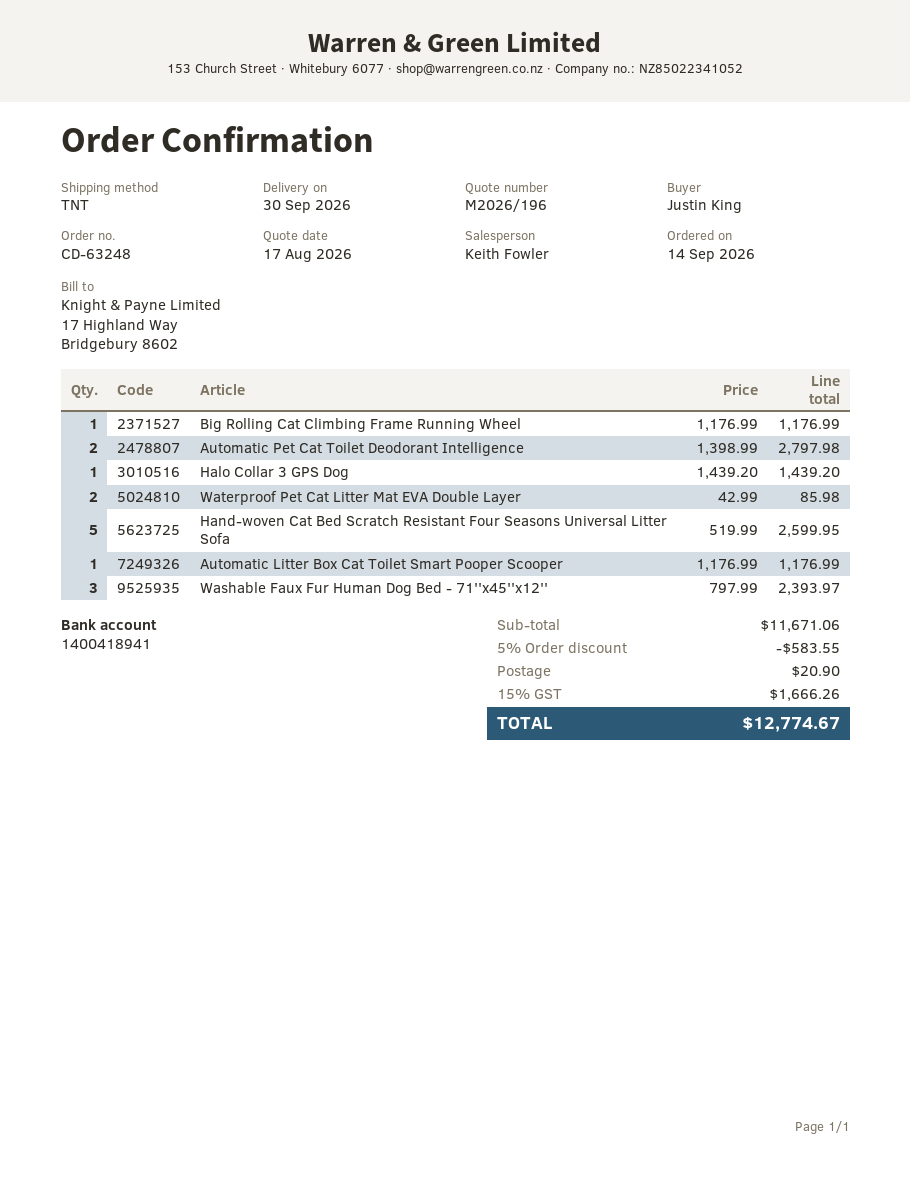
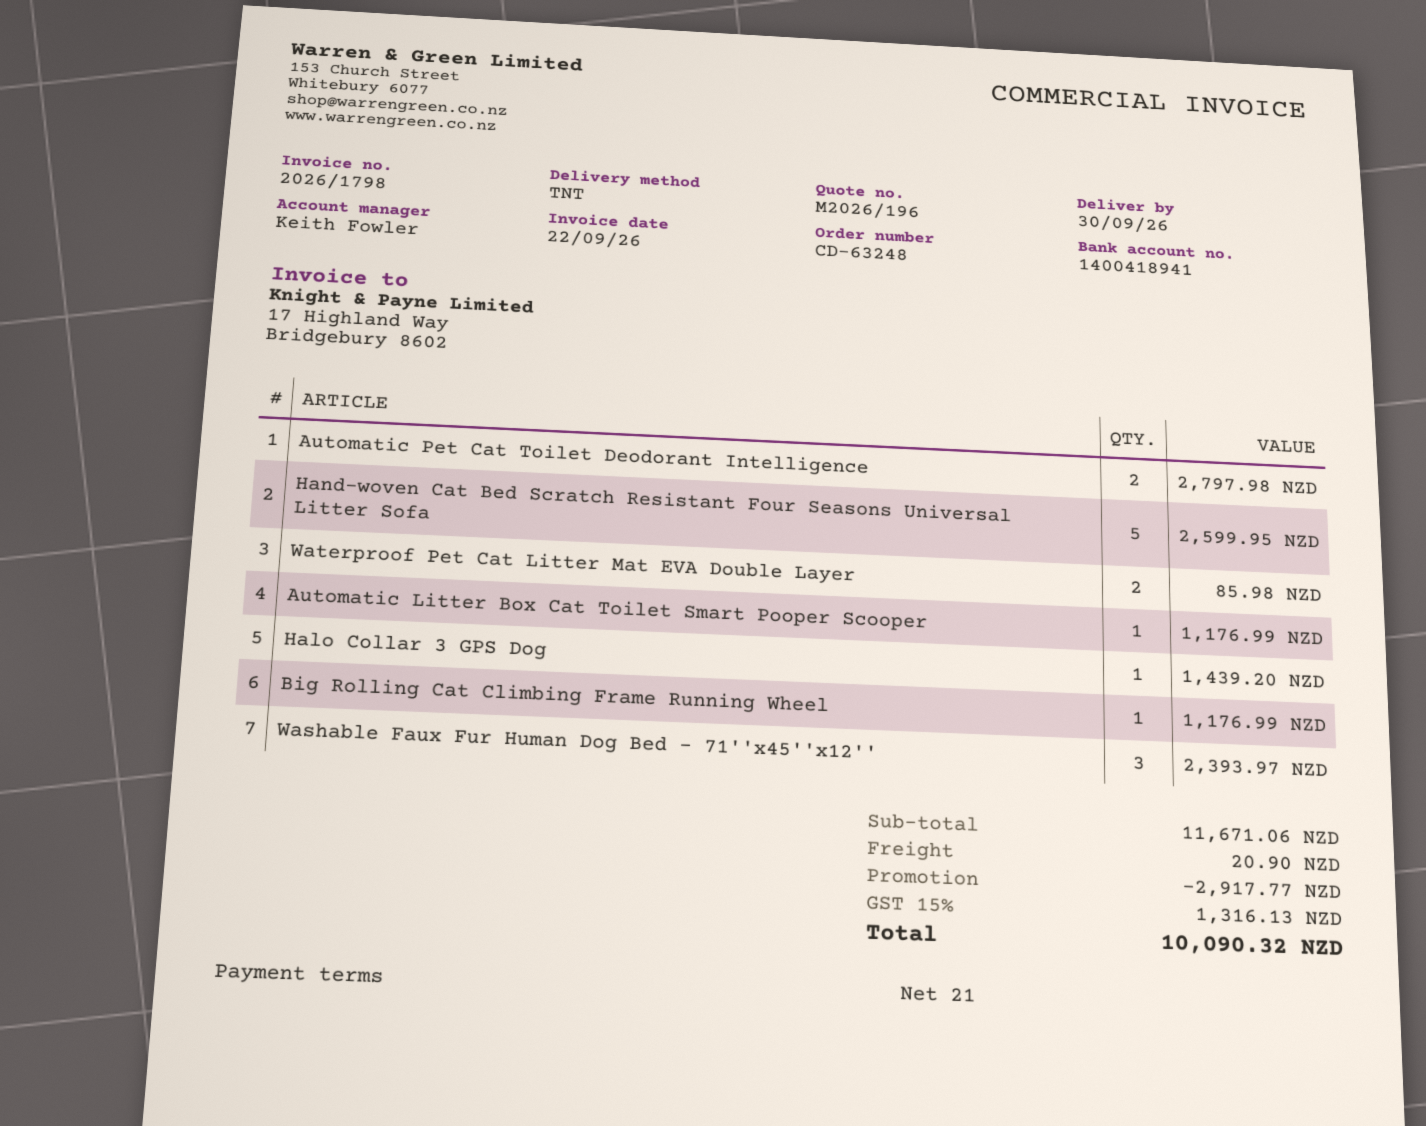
discount: 583.55 -> 2917.77
tax: 15% = 1666.26 -> 15% = 1316.13
total: 12774.67 -> 10090.32

